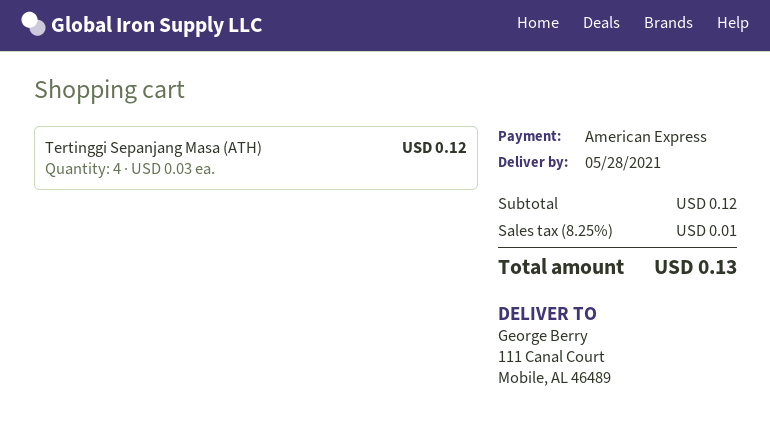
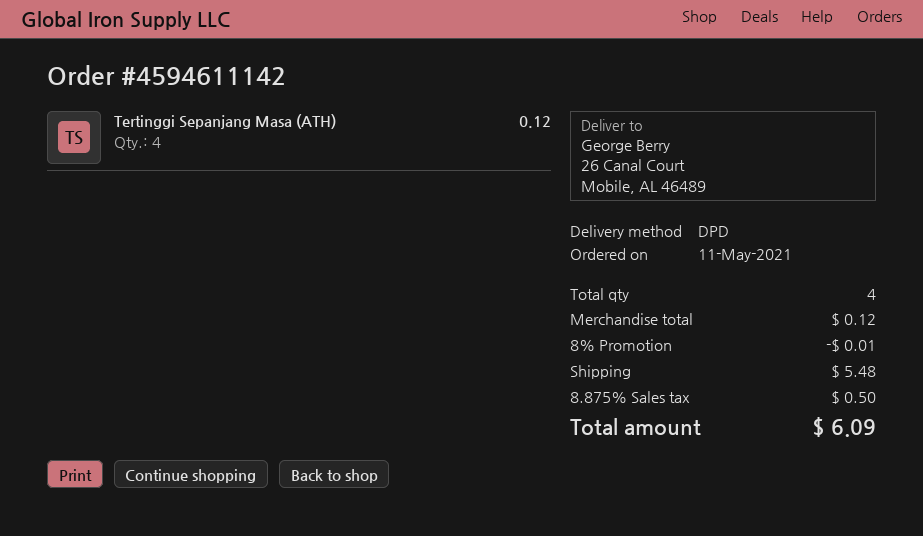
ship to: 111 Canal Court, Mobile, AL 46489 -> 26 Canal Court, Mobile, AL 46489
discount: none -> 8% = 0.01
shipping: none -> 5.48
tax: 8.25% = 0.01 -> 8.875% = 0.50
total: 0.13 -> 6.09

